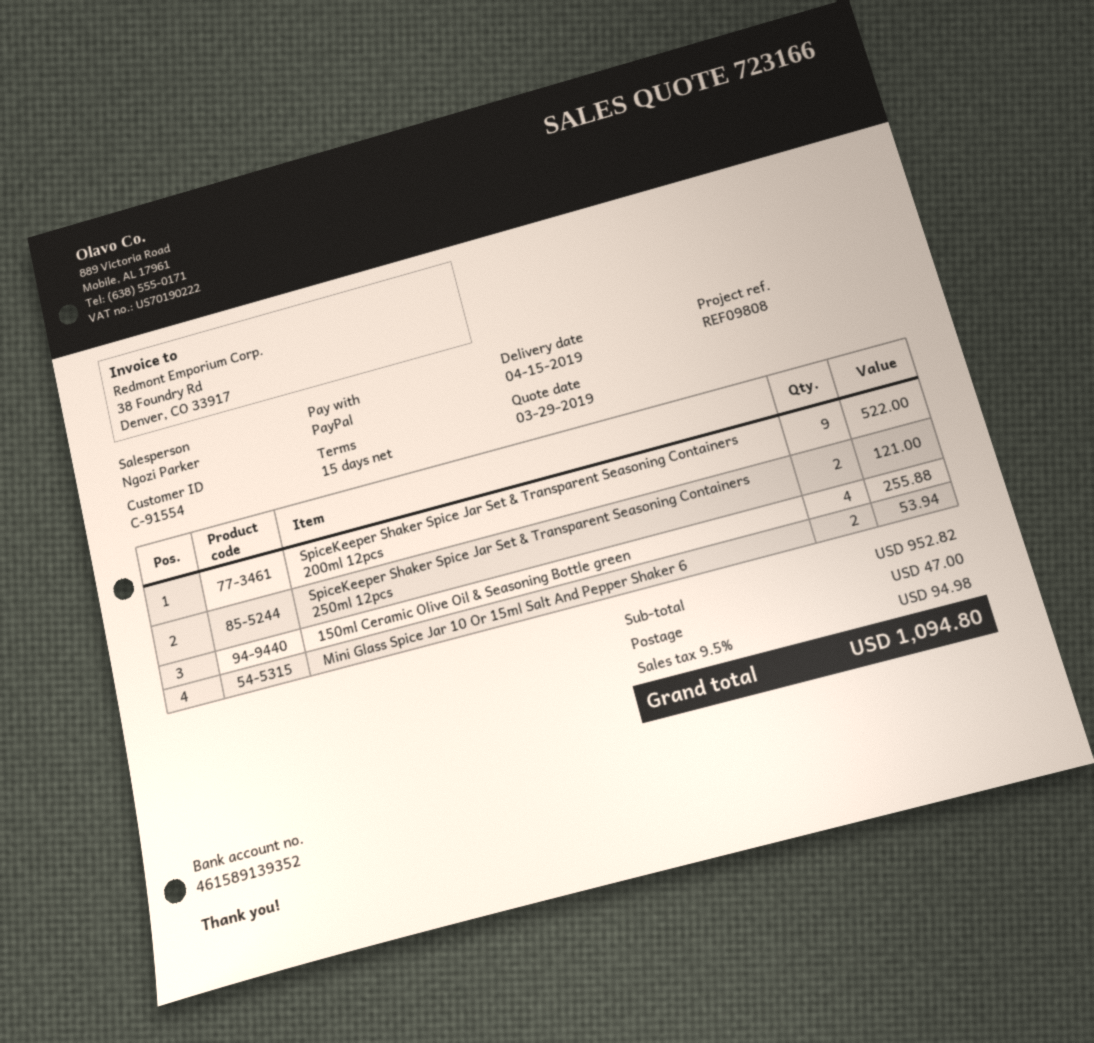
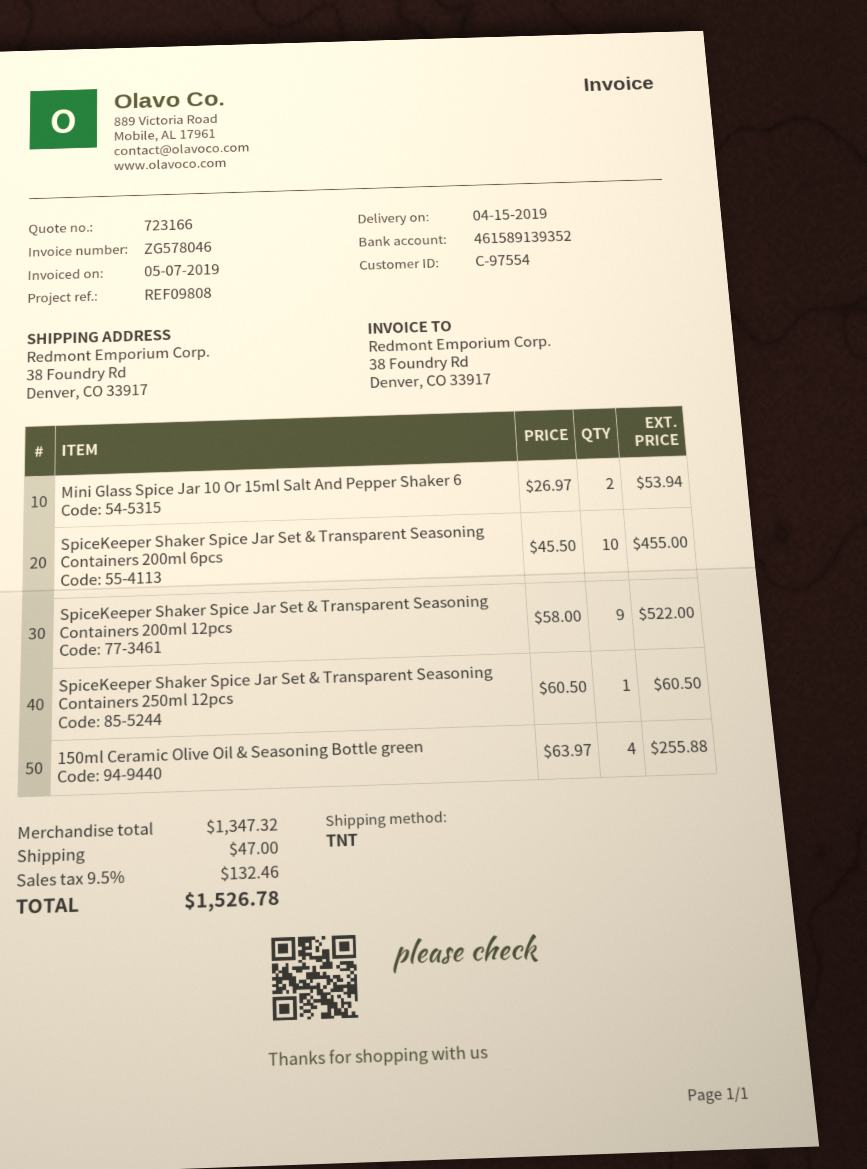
customer number: C-91554 -> C-97554
SpiceKeeper Shaker Spice Jar Set & Transparent Seasoning Containers 250ml 12pcs: 2 for 121.00 -> 1 for 60.50
SpiceKeeper Shaker Spice Jar Set & Transparent Seasoning Containers 200ml 6pcs: none -> 10 for 455.00
subtotal: 952.82 -> 1347.32
tax: 9.5% = 94.98 -> 9.5% = 132.46
total: 1094.80 -> 1526.78

